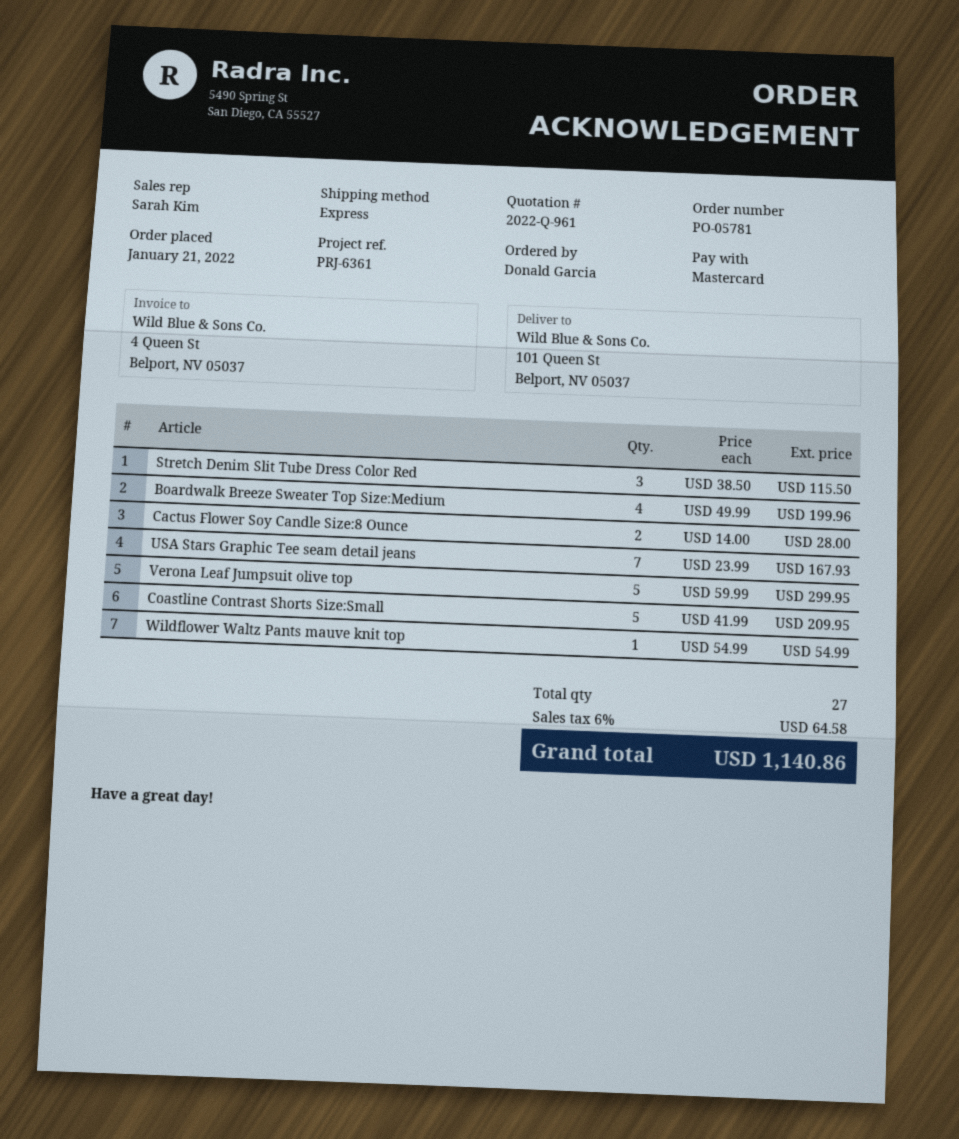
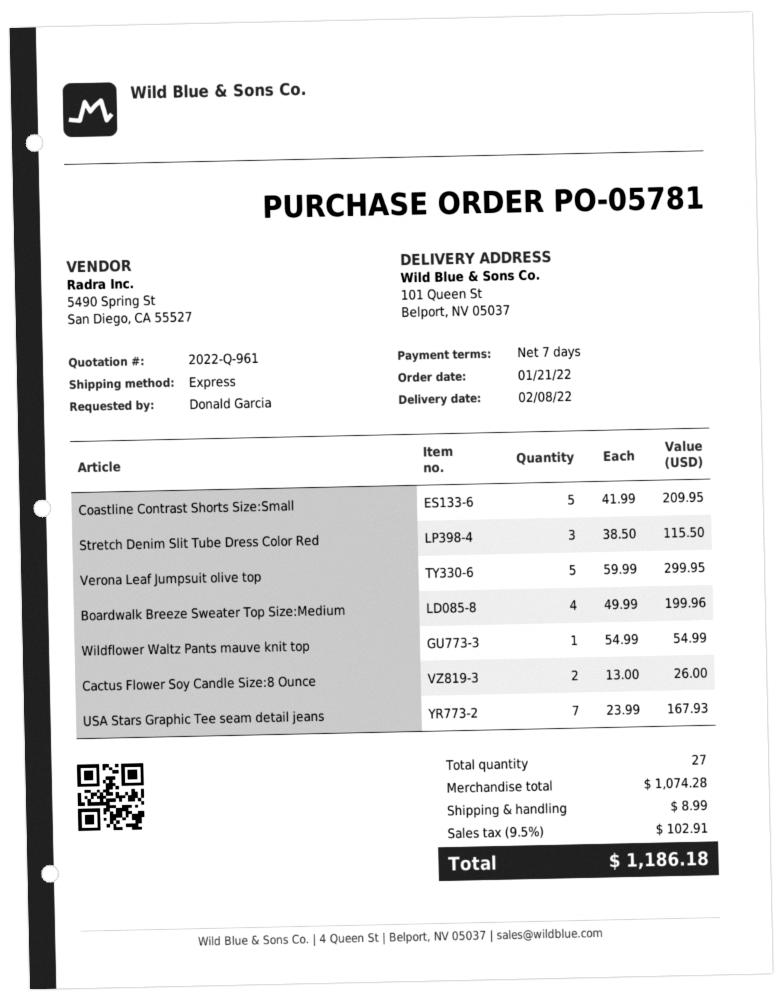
Cactus Flower Soy Candle Size:8 Ounce: 2 x 14.00 = 28.00 -> 2 x 13.00 = 26.00
shipping: none -> 8.99
tax: 6% = 64.58 -> 9.5% = 102.91
total: 1140.86 -> 1186.18

